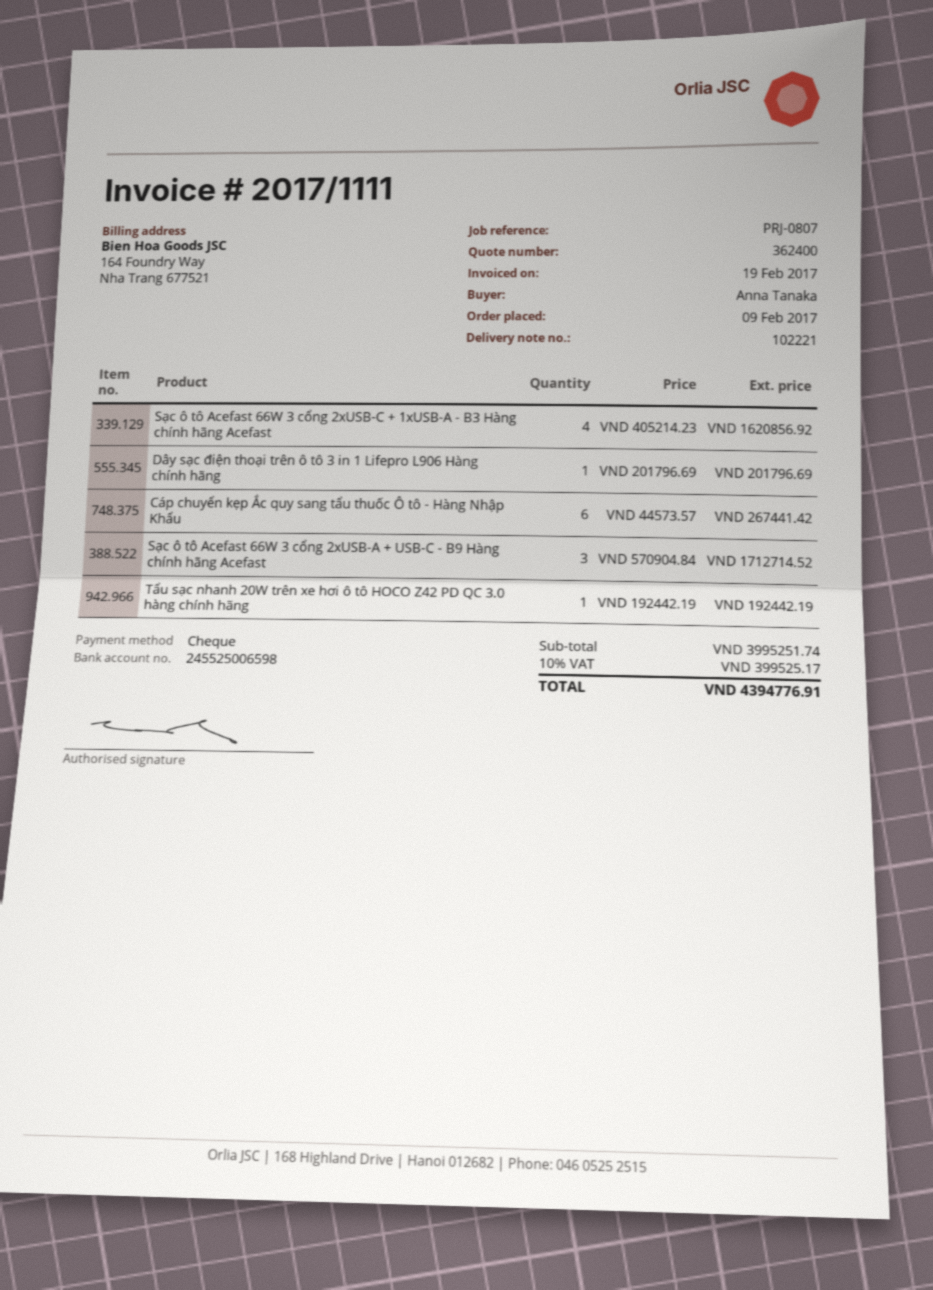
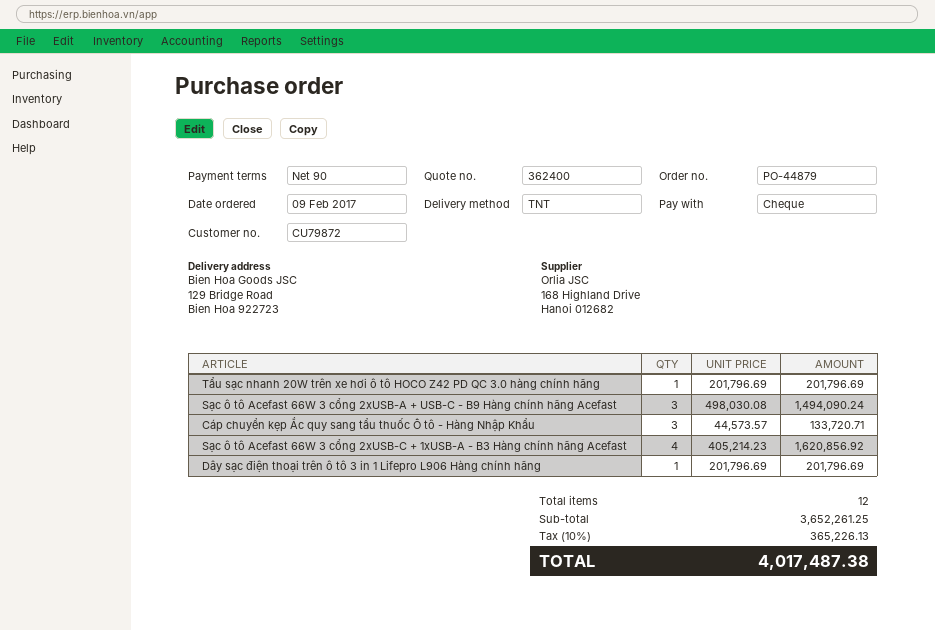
Cáp chuyển kẹp Ắc quy sang tẩu thuốc Ô tô - Hàng Nhập Khẩu: 6 x 44573.57 = 267441.42 -> 3 x 44573.57 = 133720.71
Sạc ô tô Acefast 66W 3 cổng 2xUSB-A + USB-C - B9 Hàng chính hãng Acefast: 3 x 570904.84 = 1712714.52 -> 3 x 498030.08 = 1494090.24
Tẩu sạc nhanh 20W trên xe hơi ô tô HOCO Z42 PD QC 3.0 hàng chính hãng: 1 x 192442.19 = 192442.19 -> 1 x 201796.69 = 201796.69
subtotal: 3995251.74 -> 3652261.25
tax: 10% = 399525.17 -> 10% = 365226.13
total: 4394776.91 -> 4017487.38

